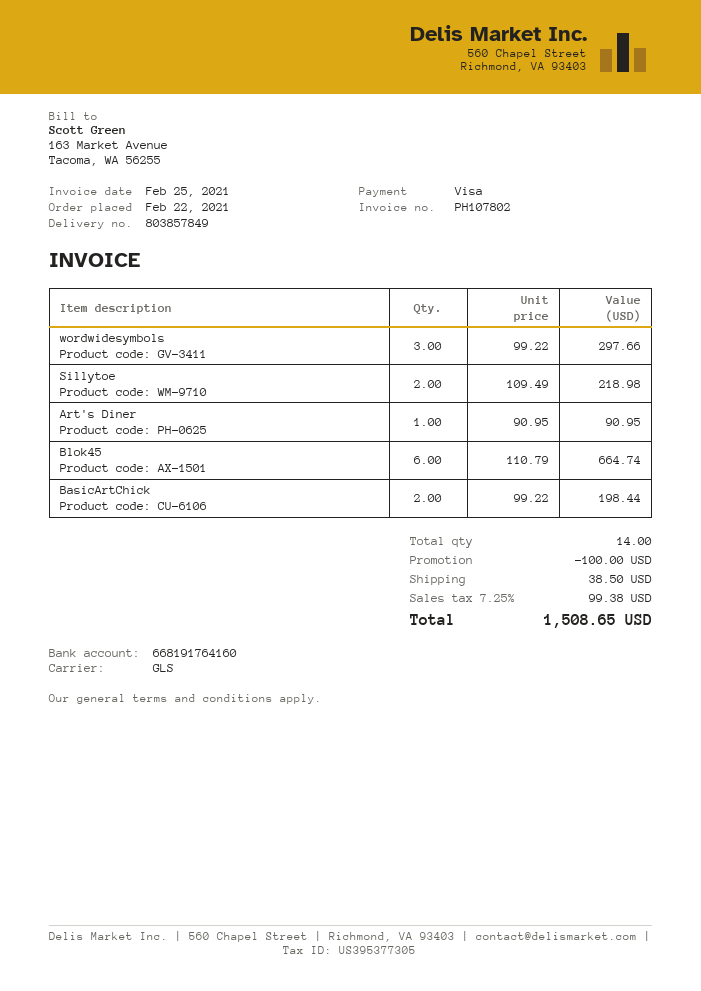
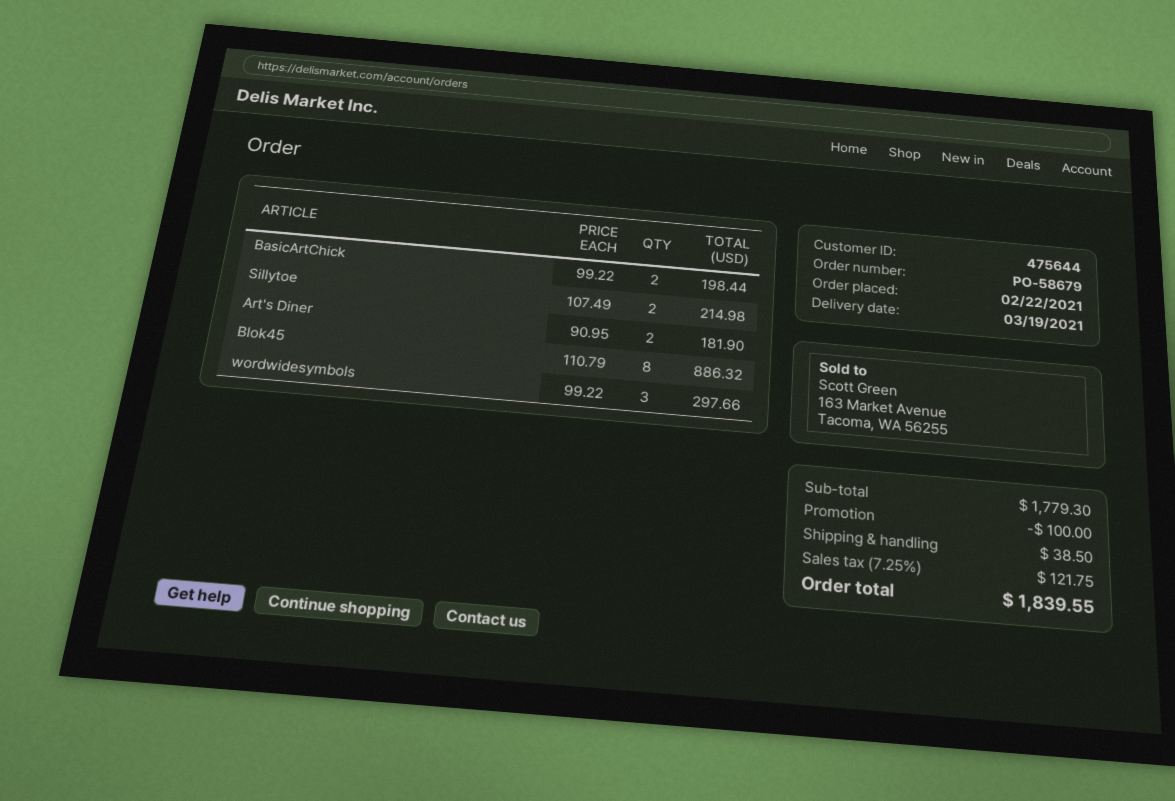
Sillytoe: 2 x 109.49 = 218.98 -> 2 x 107.49 = 214.98
Art's Diner: 1 x 90.95 = 90.95 -> 2 x 90.95 = 181.90
Blok45: 6 x 110.79 = 664.74 -> 8 x 110.79 = 886.32
tax: 7.25% = 99.38 -> 7.25% = 121.75
total: 1508.65 -> 1839.55

